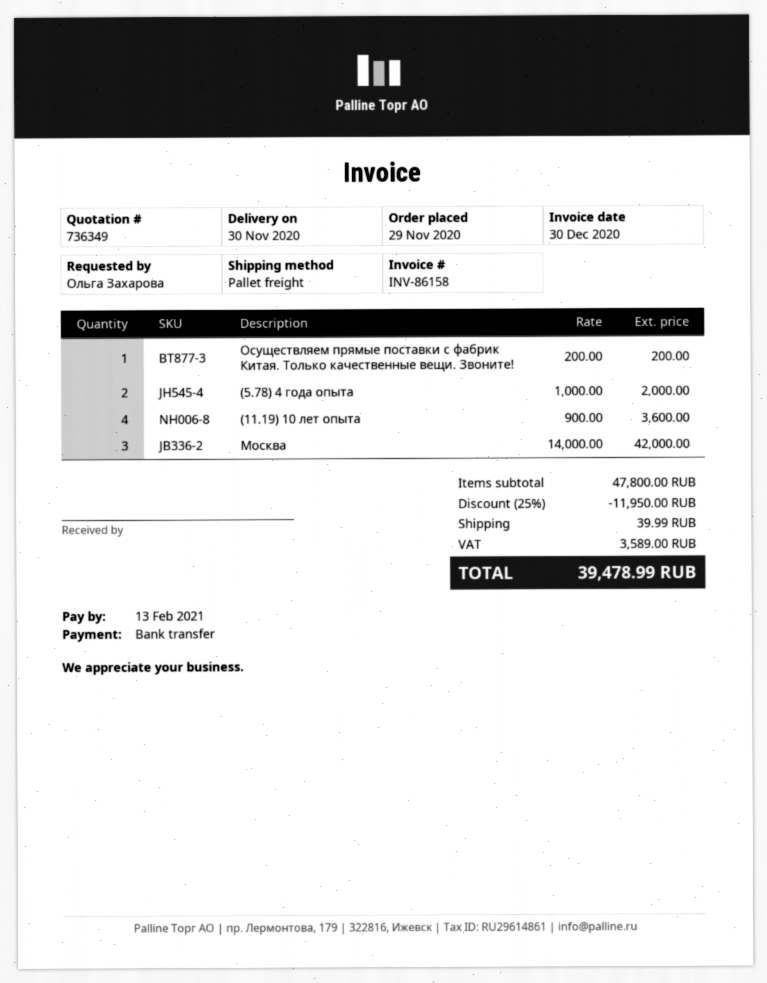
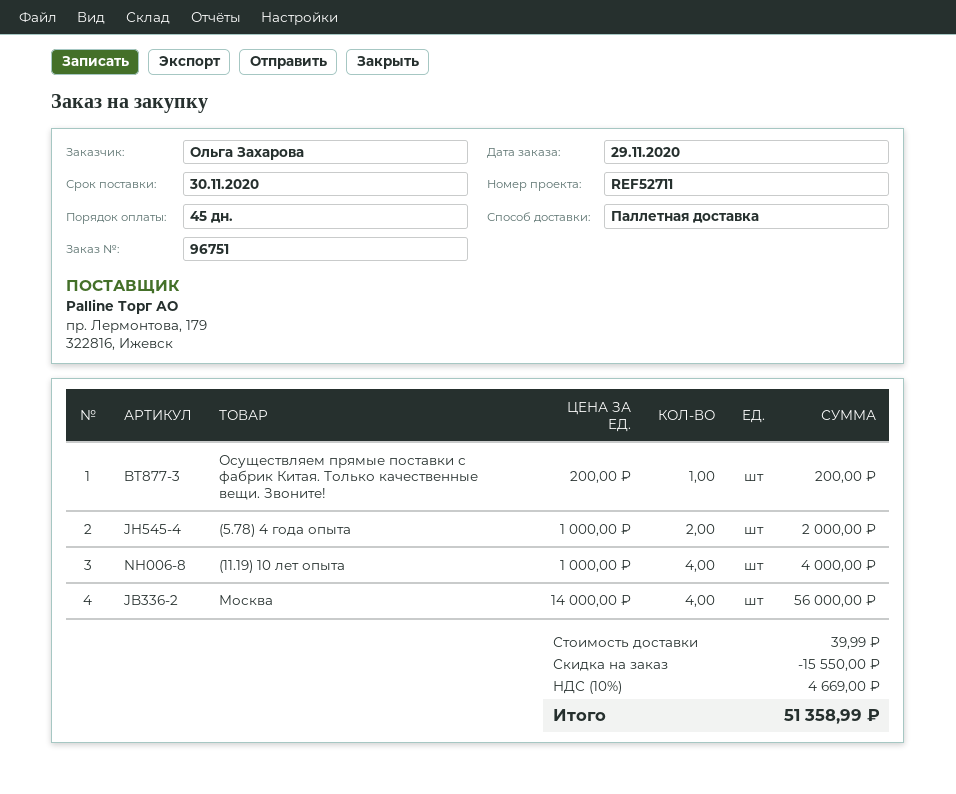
(11.19) 10 лет опыта: 4 x 900.00 = 3600.00 -> 4 x 1000.00 = 4000.00
Москва: 3 x 14000.00 = 42000.00 -> 4 x 14000.00 = 56000.00
discount: 11950.00 -> 15550.00
tax: 3589.00 -> 4669.00
total: 39478.99 -> 51358.99

